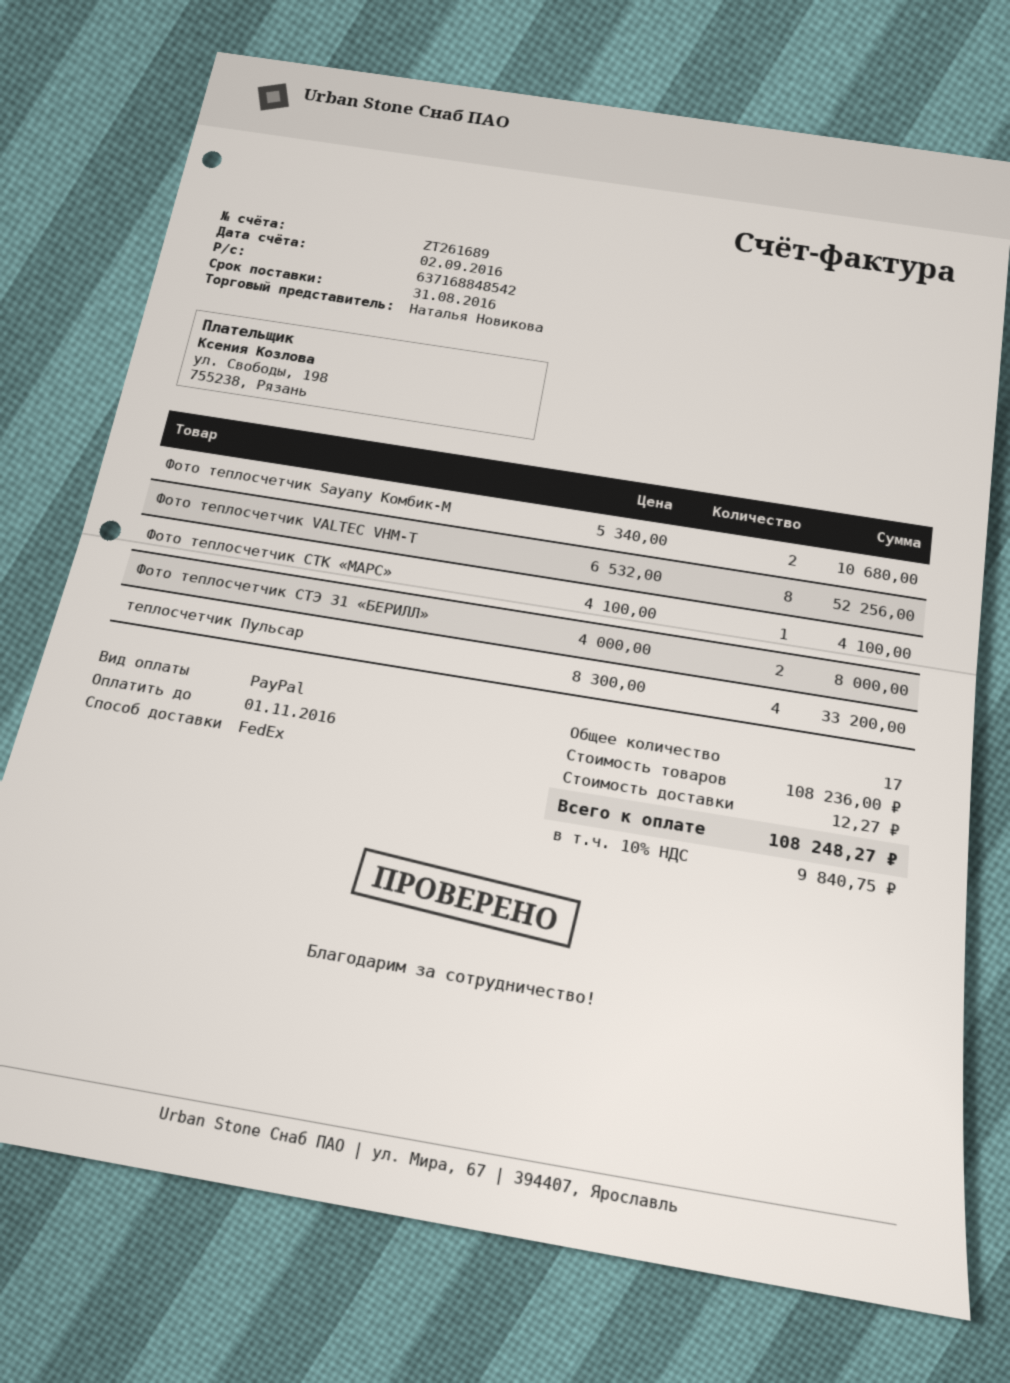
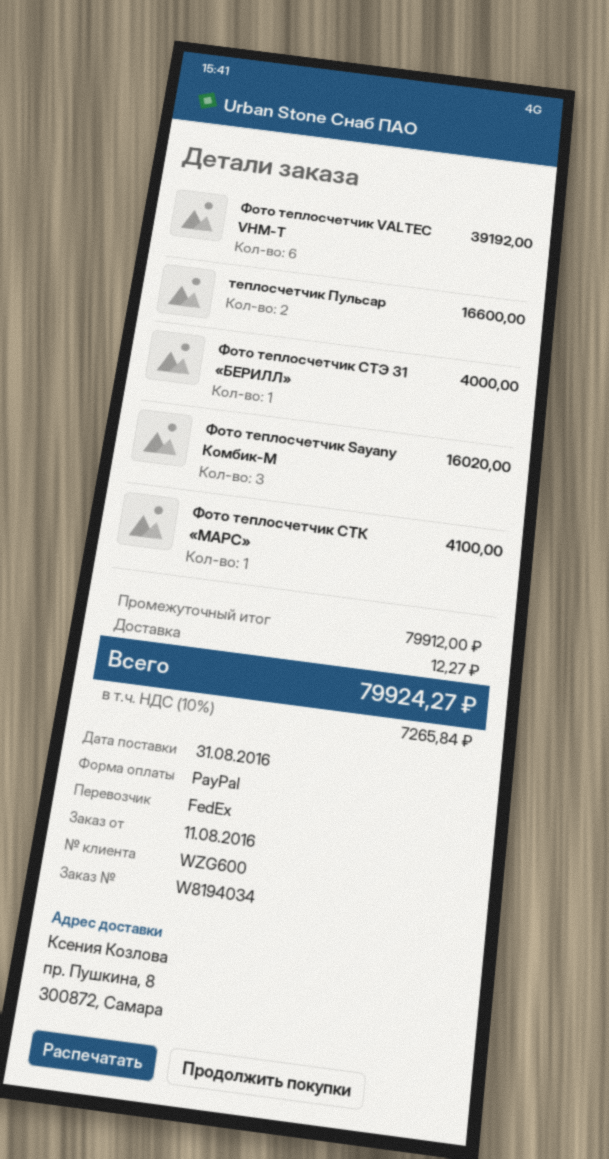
Фото теплосчетчик Sayany Комбик-М: 2 for 10680.00 -> 3 for 16020.00
Фото теплосчетчик VALTEC VHM-T: 8 for 52256.00 -> 6 for 39192.00
Фото теплосчетчик СТЭ 31 «БЕРИЛЛ»: 2 for 8000.00 -> 1 for 4000.00
теплосчетчик Пульсар: 4 for 33200.00 -> 2 for 16600.00
subtotal: 108236.00 -> 79912.00
tax: 10% = 9840.75 -> 10% = 7265.84
total: 108248.27 -> 79924.27

